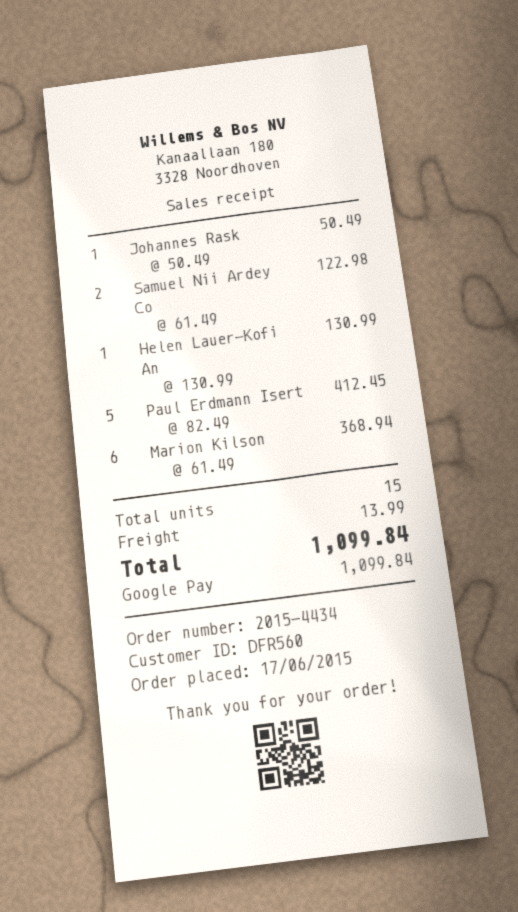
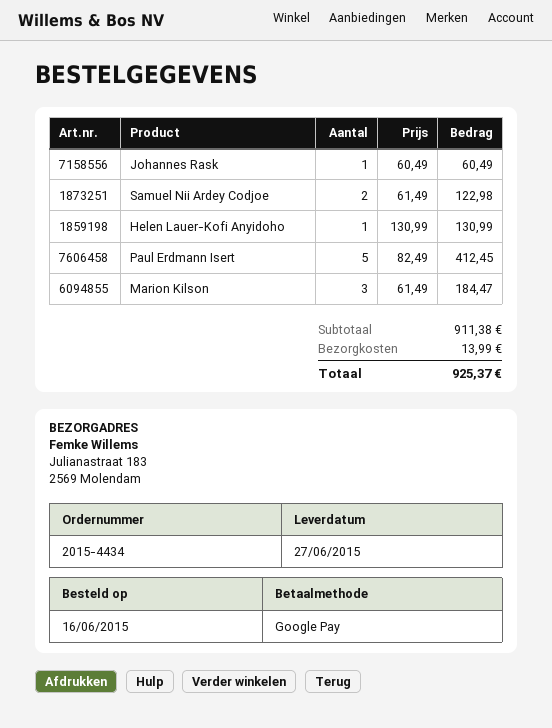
order date: 2015-06-17 -> 2015-06-16
Johannes Rask: 1 x 50.49 = 50.49 -> 1 x 60.49 = 60.49
Marion Kilson: 6 x 61.49 = 368.94 -> 3 x 61.49 = 184.47
total: 1099.84 -> 925.37

